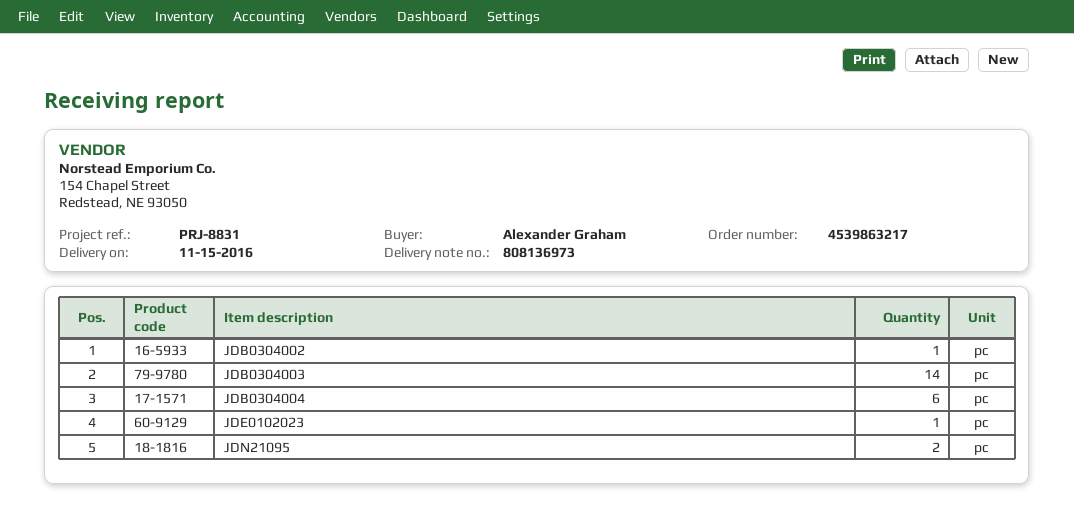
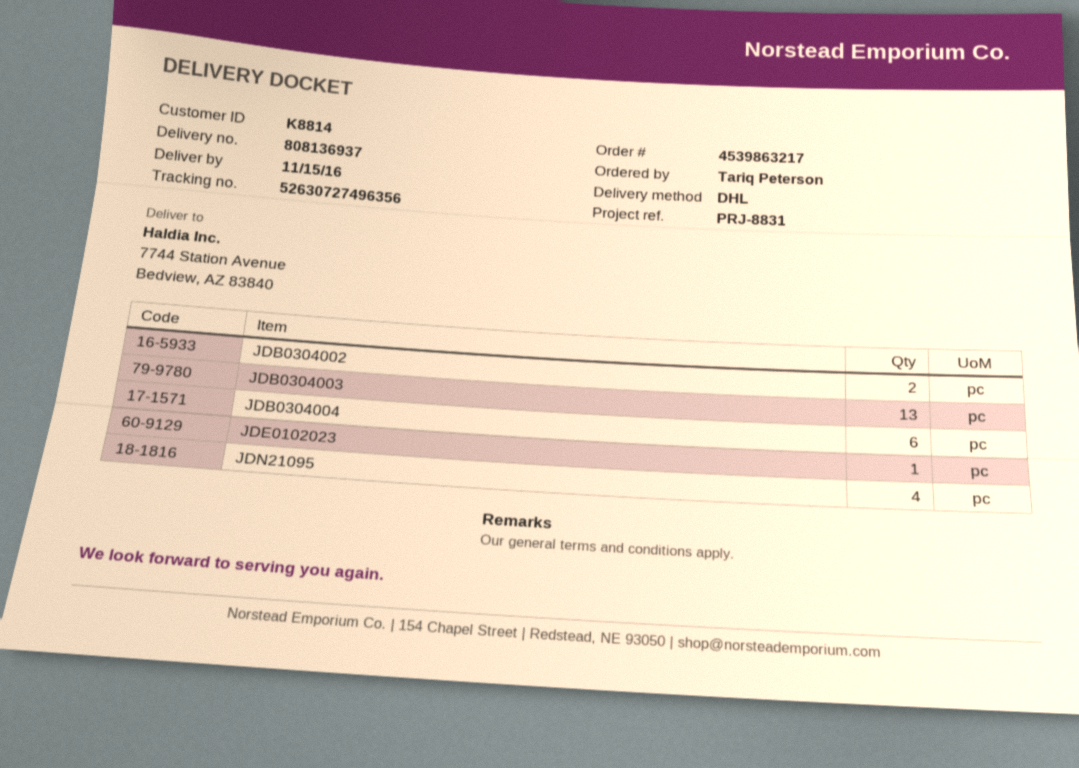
delivery note number: 808136973 -> 808136937
ordered by: Alexander Graham -> Tariq Peterson
JDB0304002: 1 -> 2
JDB0304003: 14 -> 13
JDN21095: 2 -> 4

